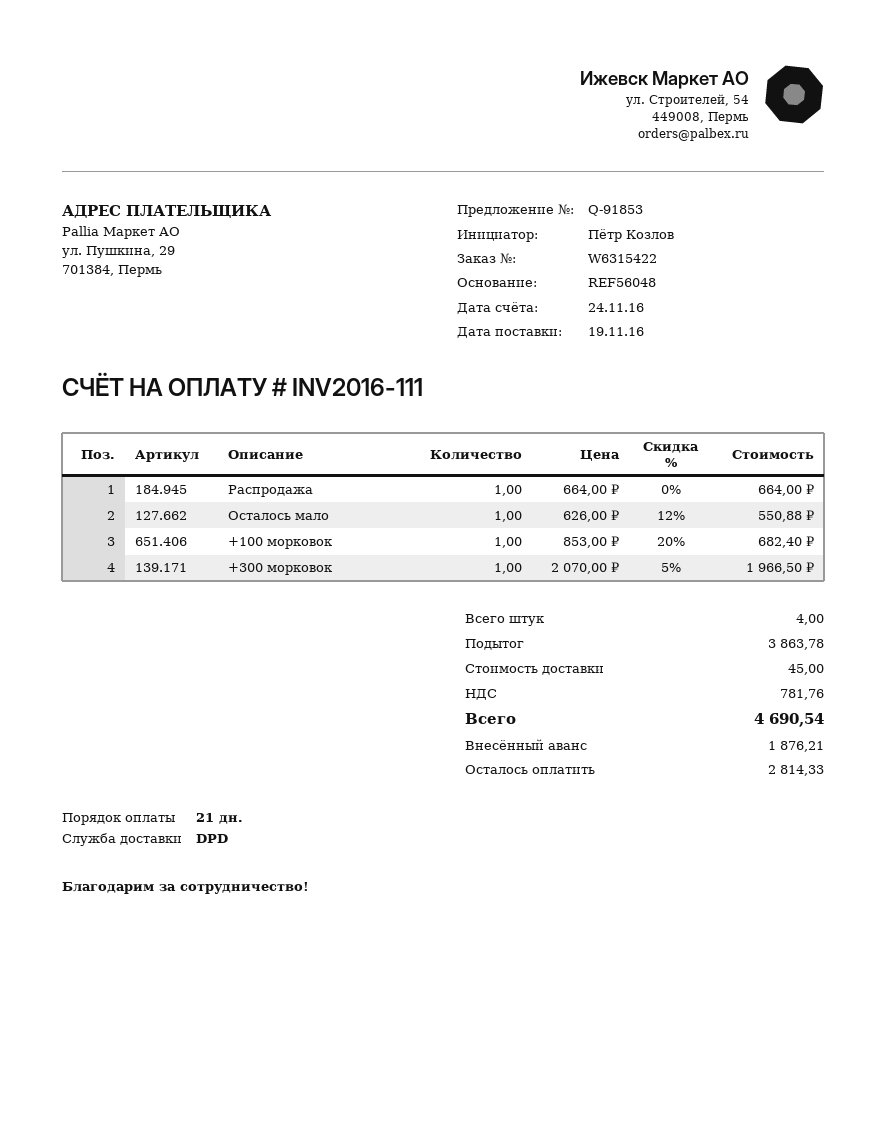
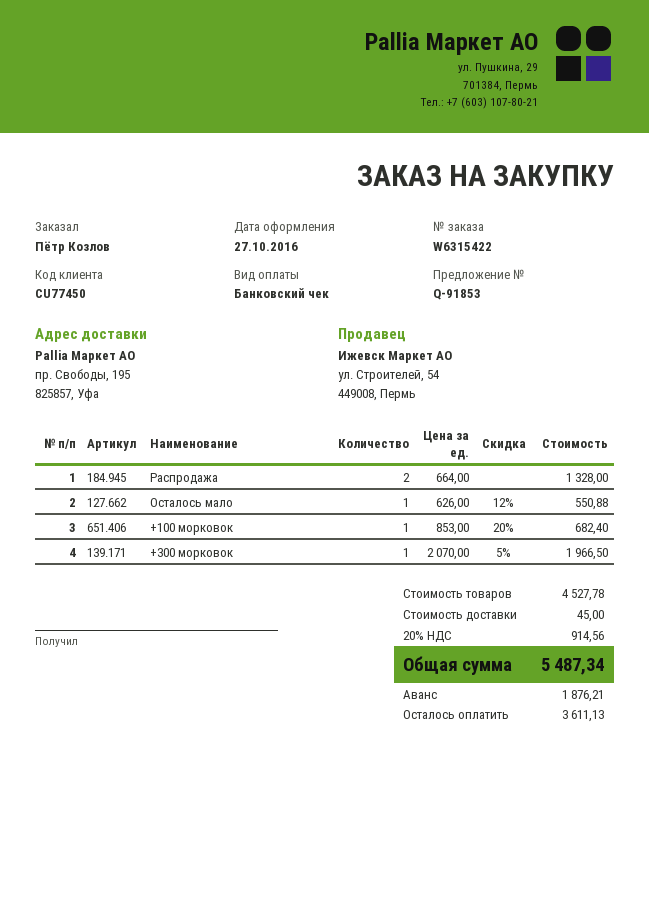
Распродажа: 1 x 664.00 = 664.00 -> 2 x 664.00 = 1328.00
subtotal: 3863.78 -> 4527.78
tax: 781.76 -> 914.56
total: 4690.54 -> 5487.34
balance: 2814.33 -> 3611.13

